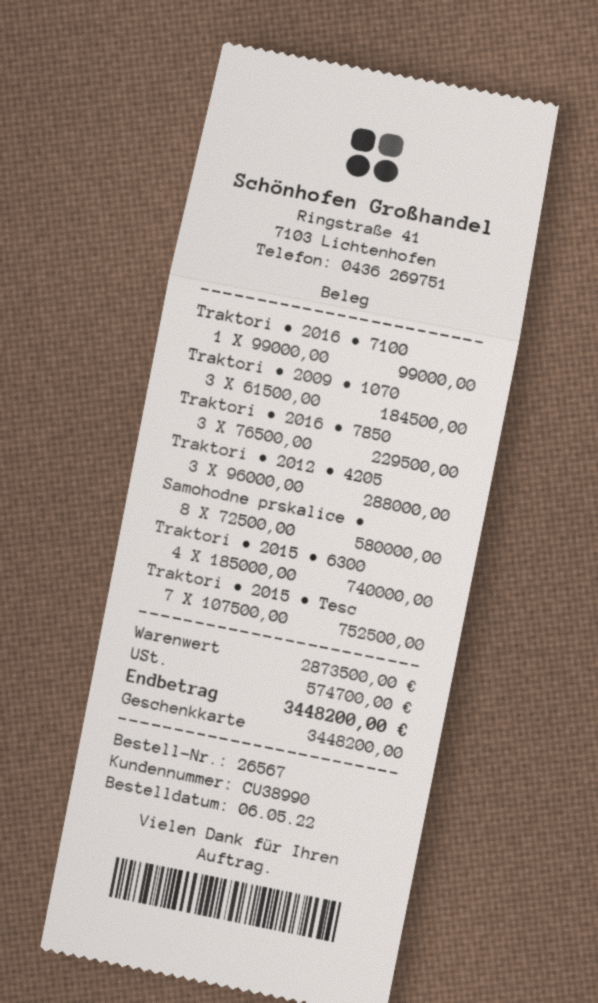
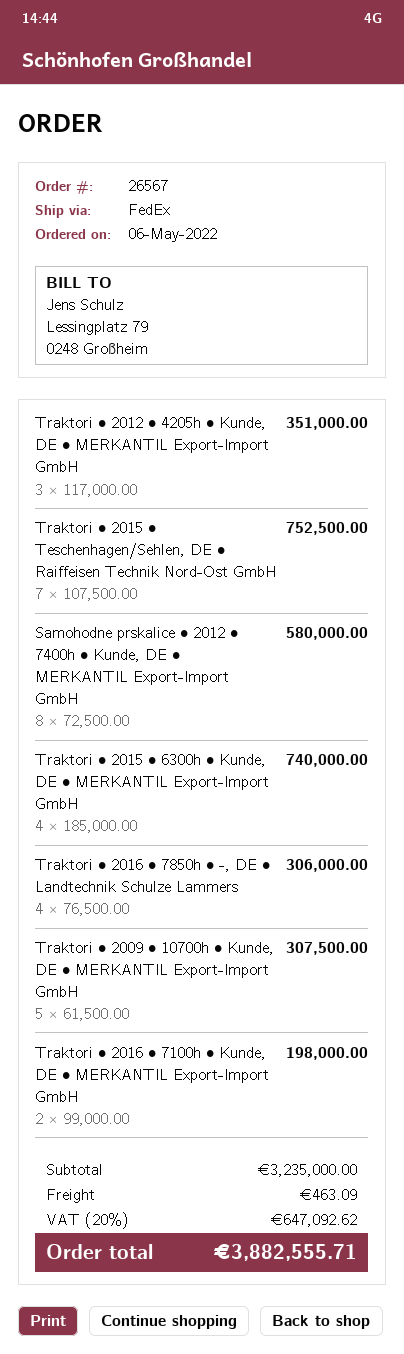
Traktori • 2016 • 7100: 1 x 99000.00 = 99000.00 -> 2 x 99000.00 = 198000.00
Traktori • 2009 • 1070: 3 x 61500.00 = 184500.00 -> 5 x 61500.00 = 307500.00
Traktori • 2016 • 7850: 3 x 76500.00 = 229500.00 -> 4 x 76500.00 = 306000.00
Traktori • 2012 • 4205: 3 x 96000.00 = 288000.00 -> 3 x 117000.00 = 351000.00
subtotal: 2873500.00 -> 3235000.00
shipping: none -> 463.09
tax: 574700.00 -> 647092.62
total: 3448200.00 -> 3882555.71

